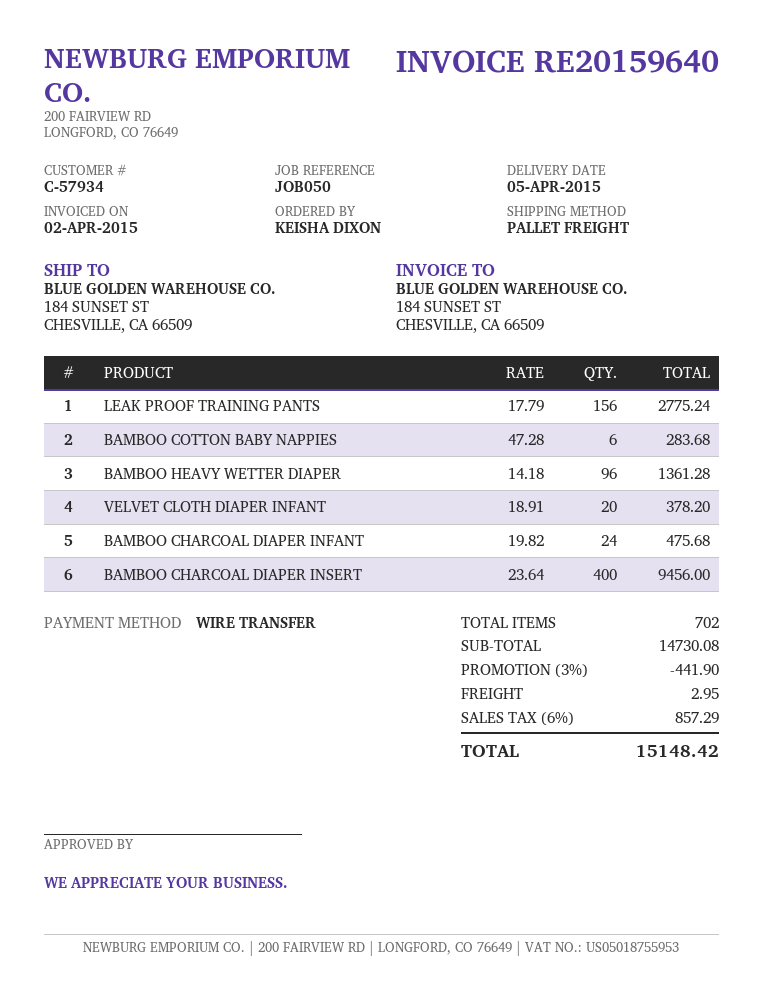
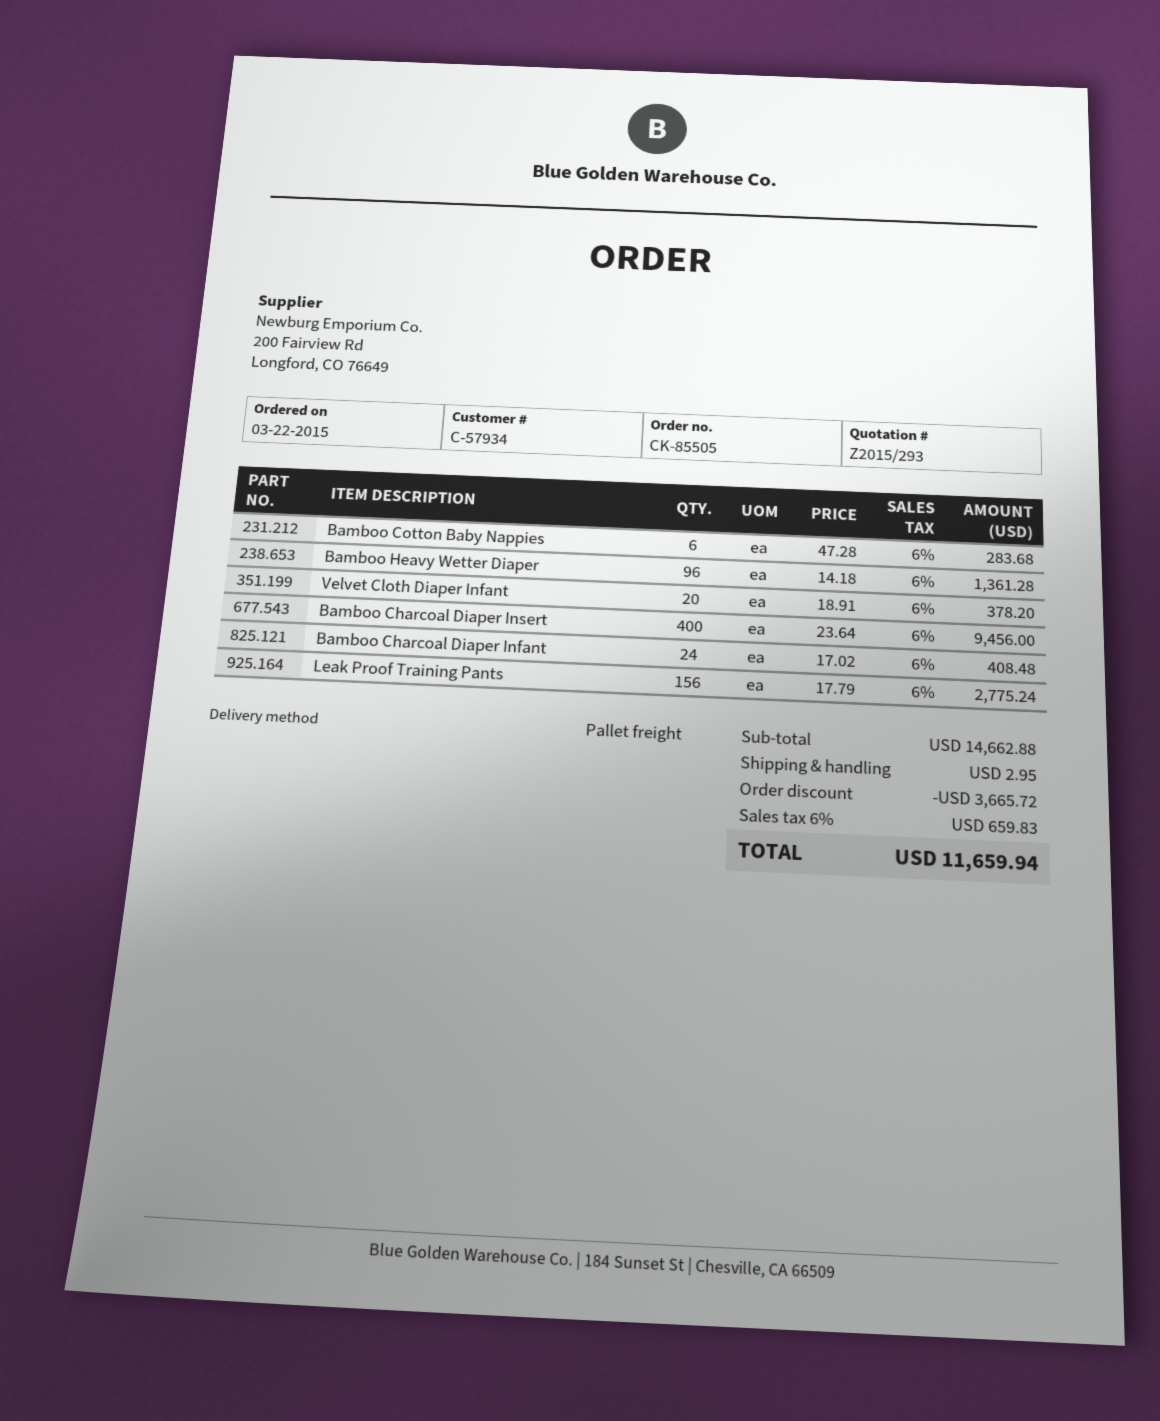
BAMBOO CHARCOAL DIAPER INFANT: 24 x 19.82 = 475.68 -> 24 x 17.02 = 408.48
subtotal: 14730.08 -> 14662.88
discount: 441.90 -> 3665.72
tax: 6% = 857.29 -> 6% = 659.83
total: 15148.42 -> 11659.94

